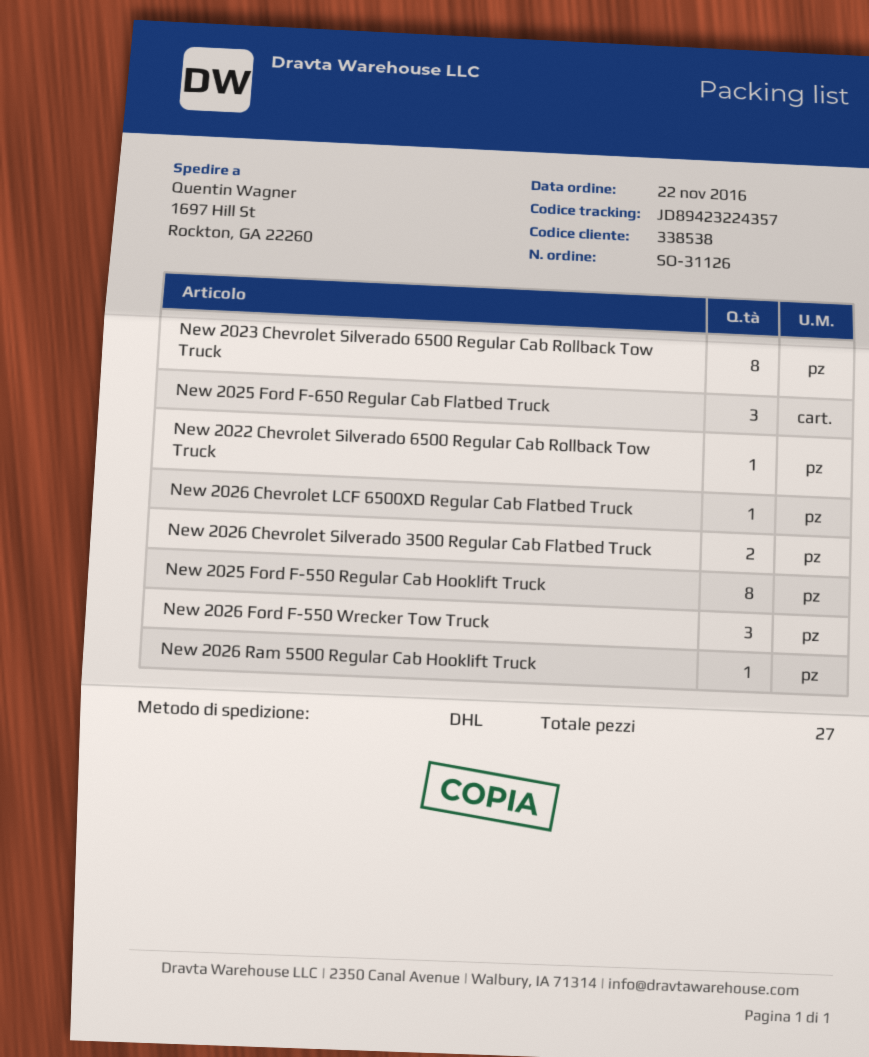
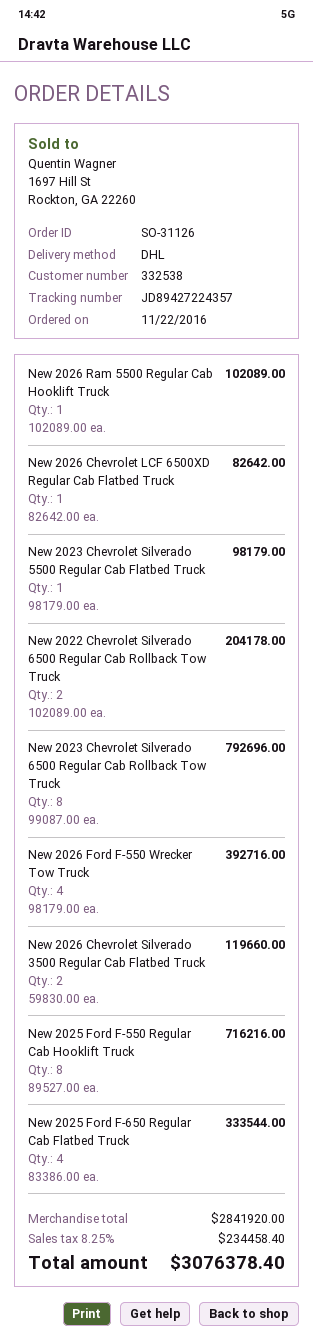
customer number: 338538 -> 332538
tracking number: JD89423224357 -> JD89427224357
New 2025 Ford F-650 Regular Cab Flatbed Truck: 3 -> 4
New 2022 Chevrolet Silverado 6500 Regular Cab Rollback Tow Truck: 1 -> 2
New 2026 Ford F-550 Wrecker Tow Truck: 3 -> 4
New 2023 Chevrolet Silverado 5500 Regular Cab Flatbed Truck: none -> 1

